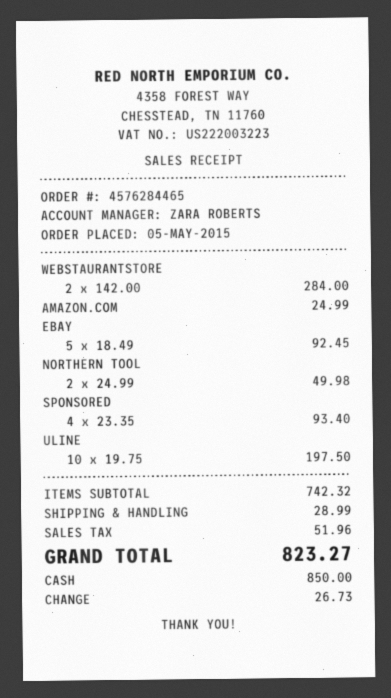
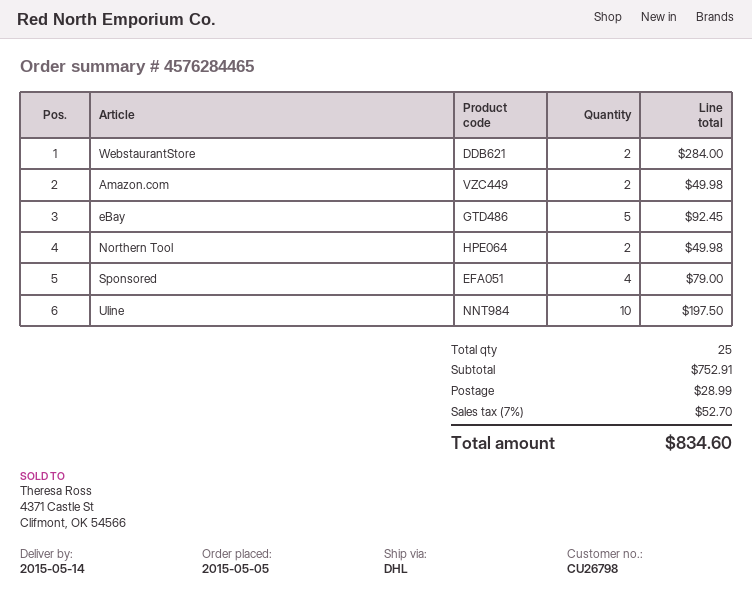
AMAZON.COM: 1 for 24.99 -> 2 for 49.98
SPONSORED: 4 for 93.40 -> 4 for 79.00
subtotal: 742.32 -> 752.91
tax: 51.96 -> 52.70
total: 823.27 -> 834.60

